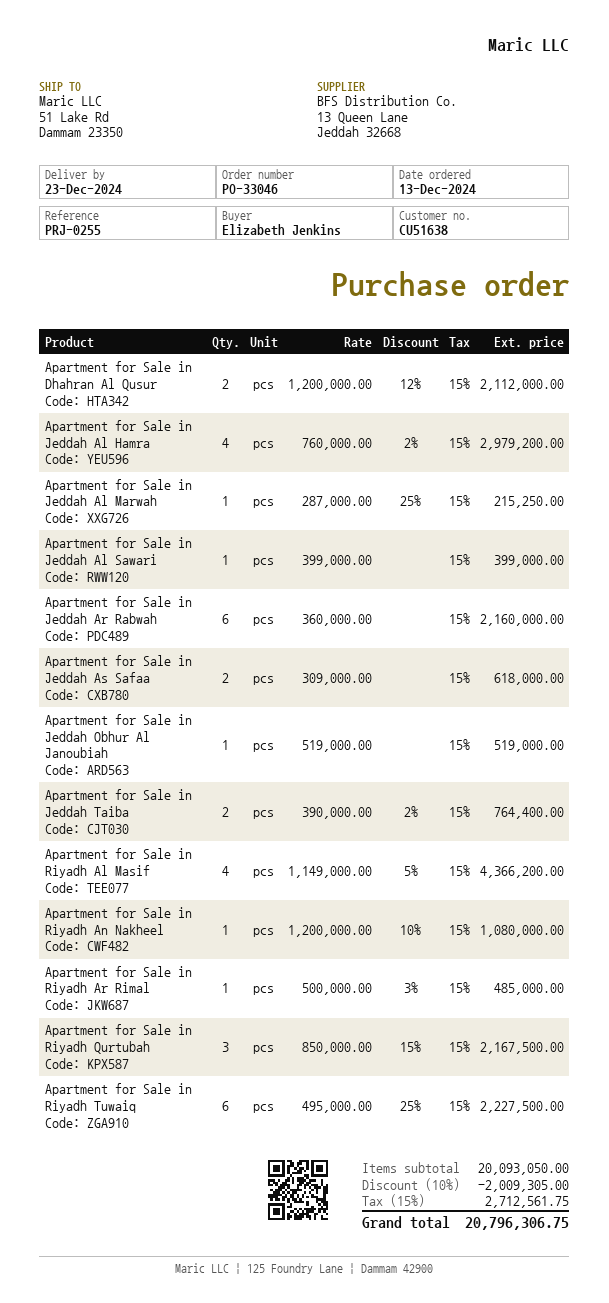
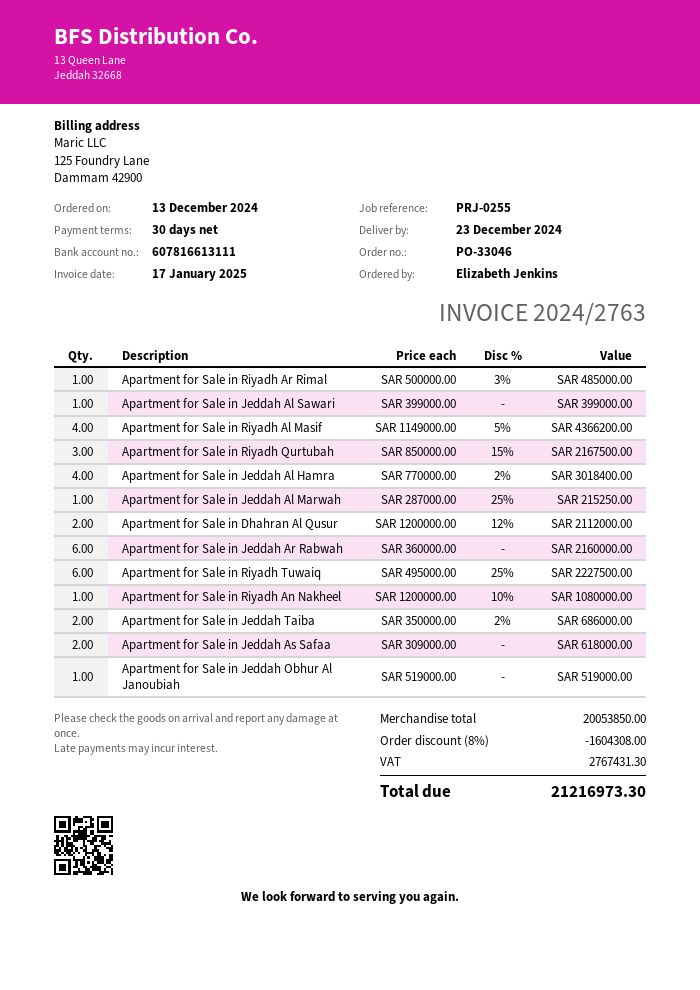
Apartment for Sale in Jeddah Al Hamra: 4 x 760000.00 - 2% = 2979200.00 -> 4 x 770000.00 - 2% = 3018400.00
Apartment for Sale in Jeddah Taiba: 2 x 390000.00 - 2% = 764400.00 -> 2 x 350000.00 - 2% = 686000.00
subtotal: 20093050.00 -> 20053850.00
discount: 10% = 2009305.00 -> 8% = 1604308.00
tax: 2712561.75 -> 2767431.30
total: 20796306.75 -> 21216973.30

